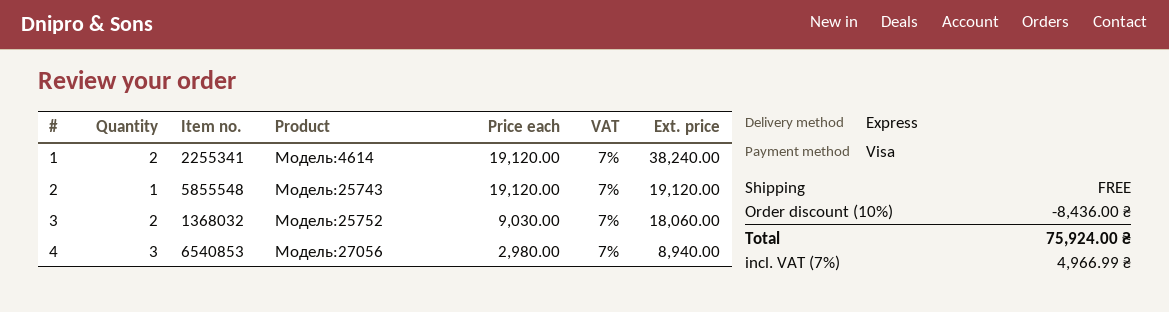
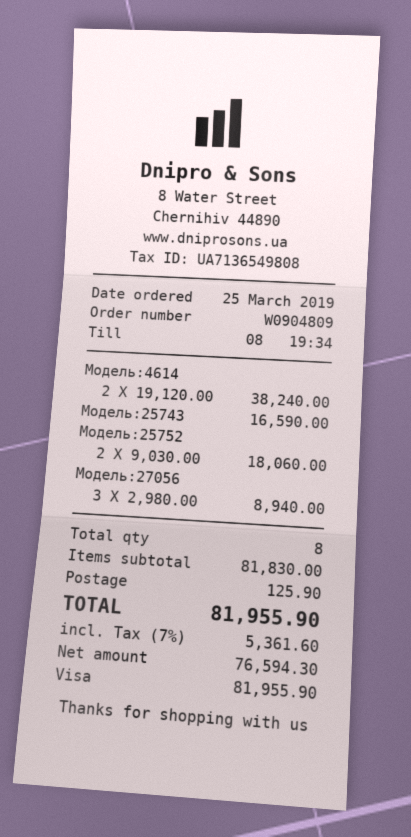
Модель:25743: 1 x 19120.00 = 19120.00 -> 1 x 16590.00 = 16590.00
discount: 10% = 8436.00 -> none
shipping: 0.00 -> 125.90
tax: 7% = 4966.99 -> 7% = 5361.60
total: 75924.00 -> 81955.90

